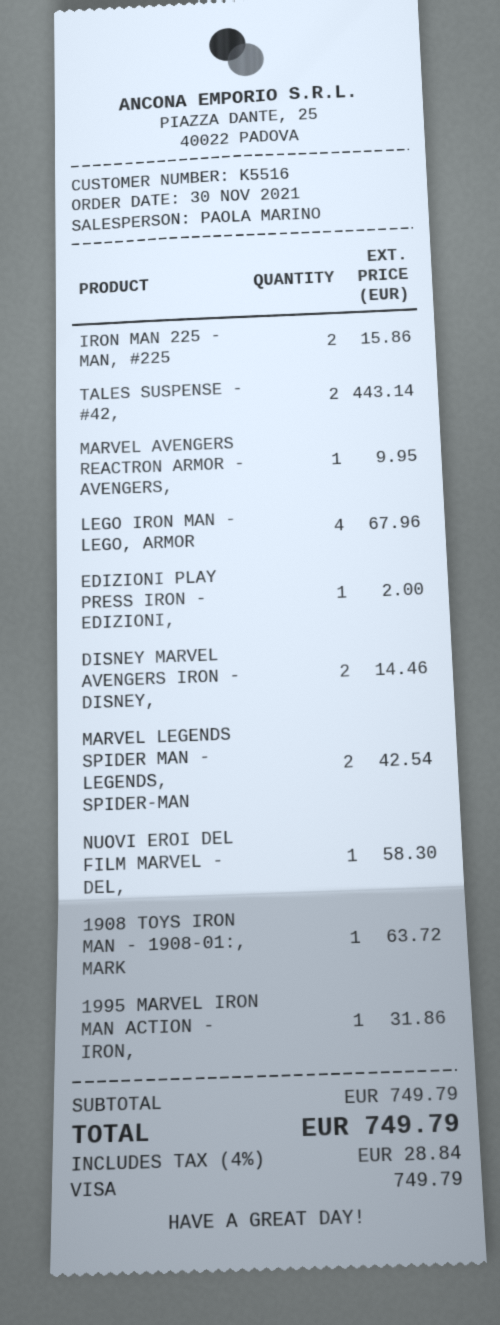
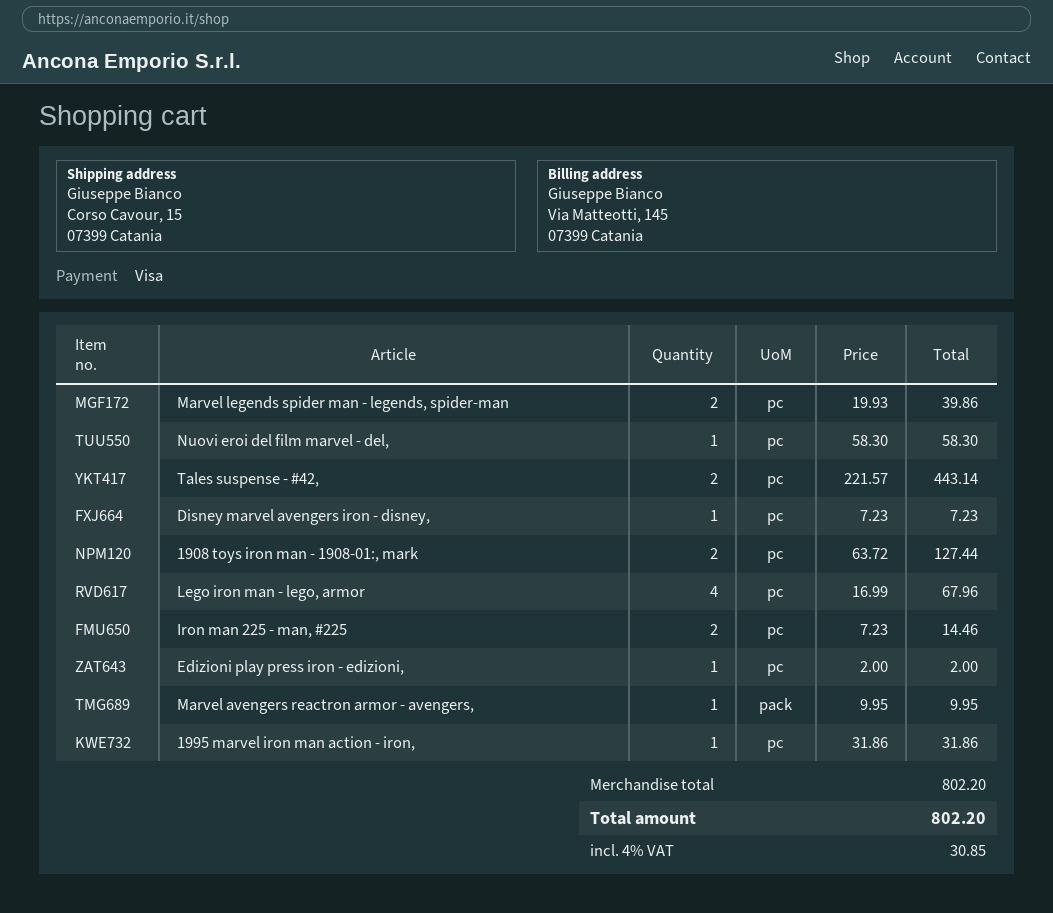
IRON MAN 225 - MAN, #225: 2 for 15.86 -> 2 for 14.46
DISNEY MARVEL AVENGERS IRON - DISNEY,: 2 for 14.46 -> 1 for 7.23
MARVEL LEGENDS SPIDER MAN - LEGENDS, SPIDER-MAN: 2 for 42.54 -> 2 for 39.86
1908 TOYS IRON MAN - 1908-01:, MARK: 1 for 63.72 -> 2 for 127.44
subtotal: 749.79 -> 802.20
tax: 4% = 28.84 -> 4% = 30.85
total: 749.79 -> 802.20

